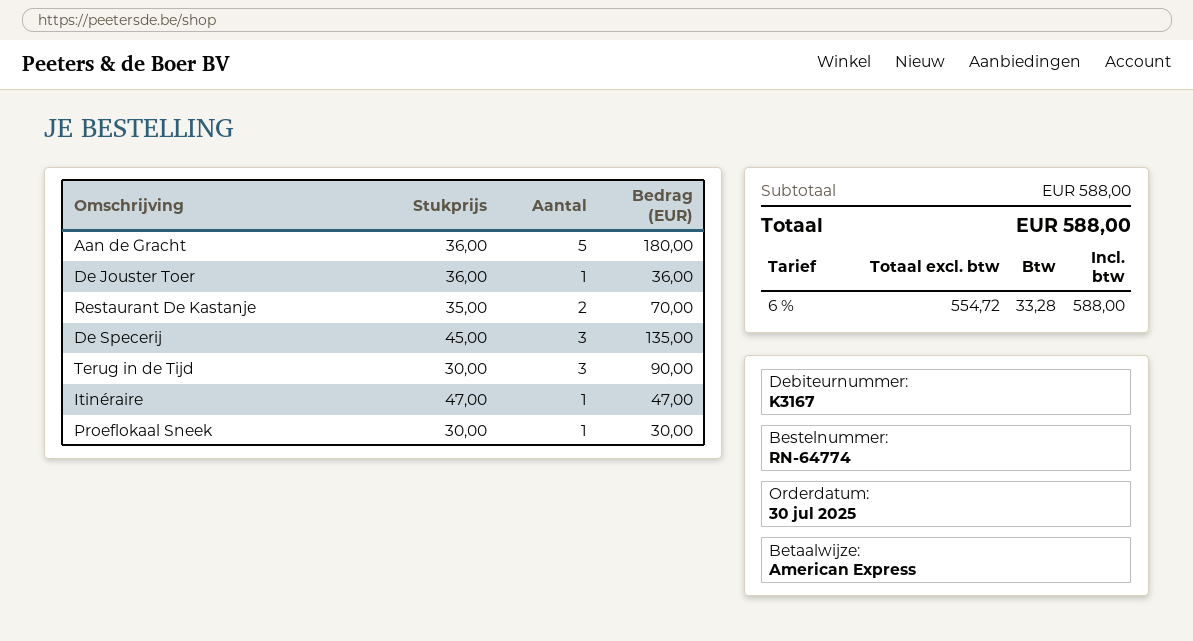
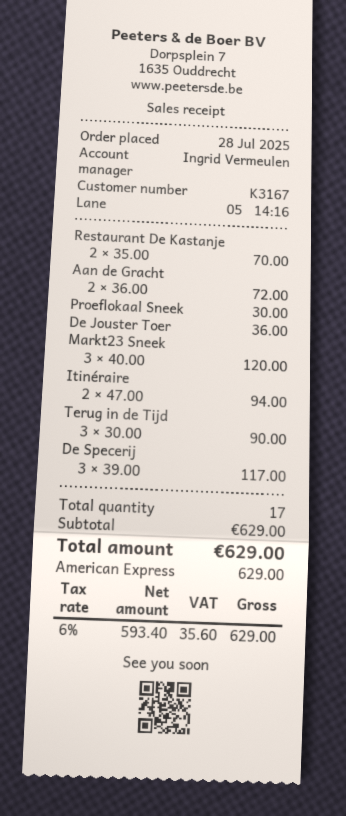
order date: 2025-07-30 -> 2025-07-28
Aan de Gracht: 5 x 36.00 = 180.00 -> 2 x 36.00 = 72.00
De Specerij: 3 x 45.00 = 135.00 -> 3 x 39.00 = 117.00
Itinéraire: 1 x 47.00 = 47.00 -> 2 x 47.00 = 94.00
Markt23 Sneek: none -> 3 x 40.00 = 120.00
subtotal: 588.00 -> 629.00
net: 554.72 -> 593.40
tax: 6% = 33.28 -> 6% = 35.60
total: 588.00 -> 629.00

